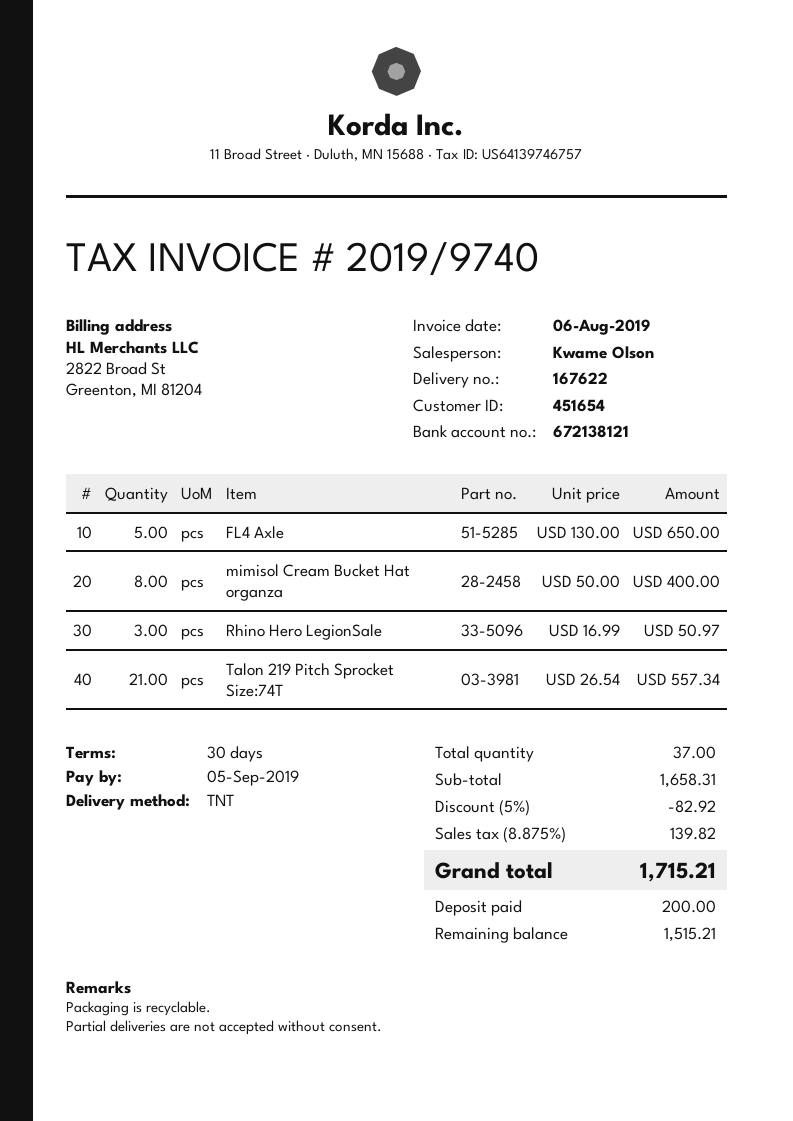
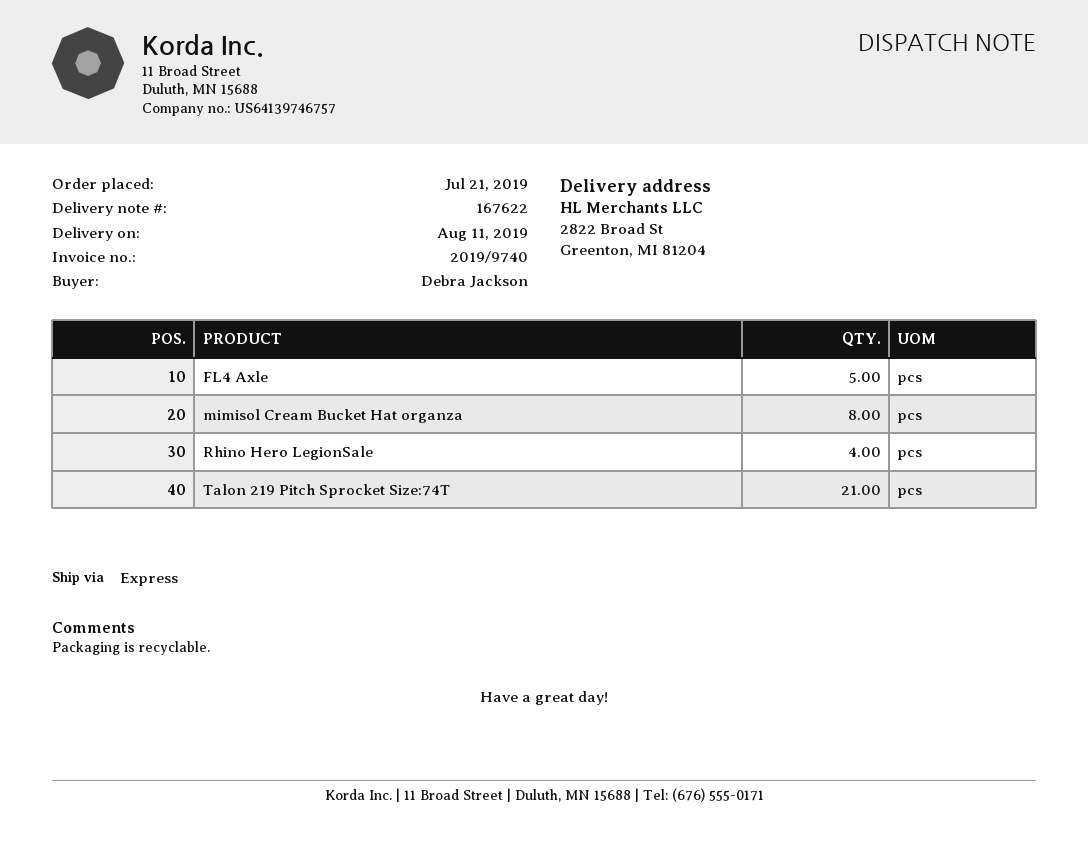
shipping method: TNT -> express
Rhino Hero LegionSale: 3 -> 4

